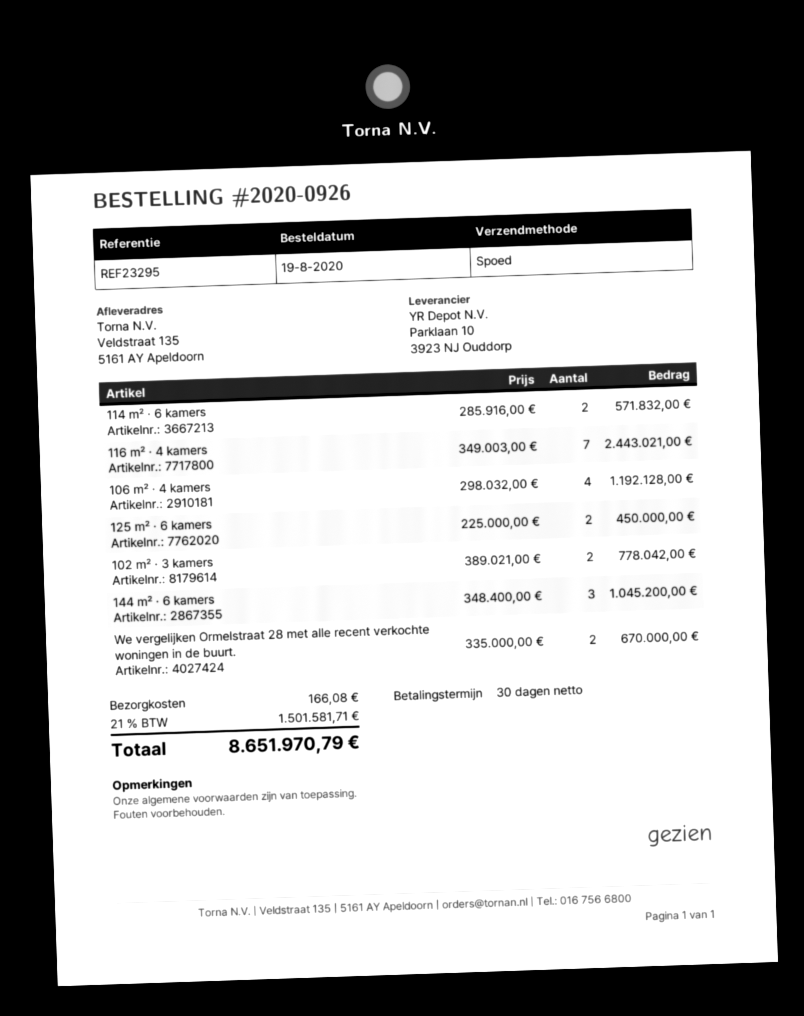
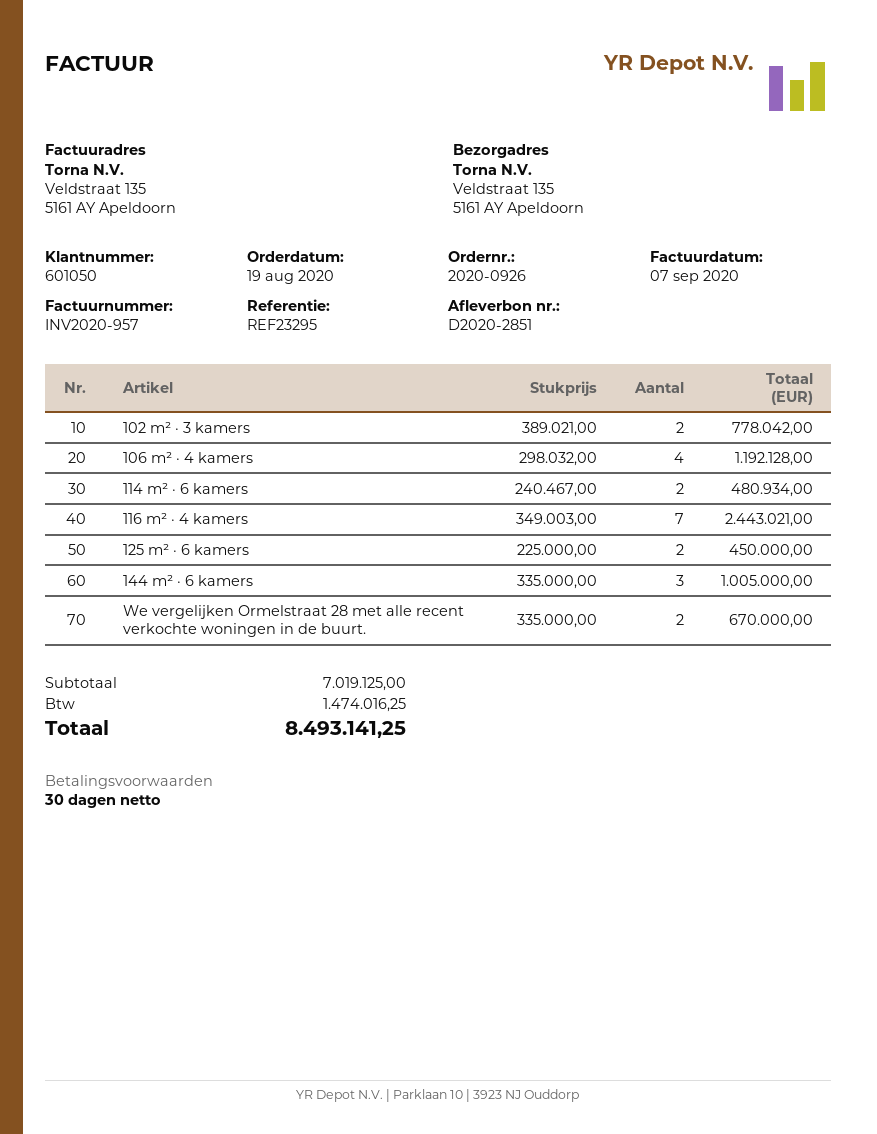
114 m² · 6 kamers: 2 x 285916.00 = 571832.00 -> 2 x 240467.00 = 480934.00
144 m² · 6 kamers: 3 x 348400.00 = 1045200.00 -> 3 x 335000.00 = 1005000.00
shipping: 166.08 -> none
tax: 1501581.71 -> 1474016.25
total: 8651970.79 -> 8493141.25

